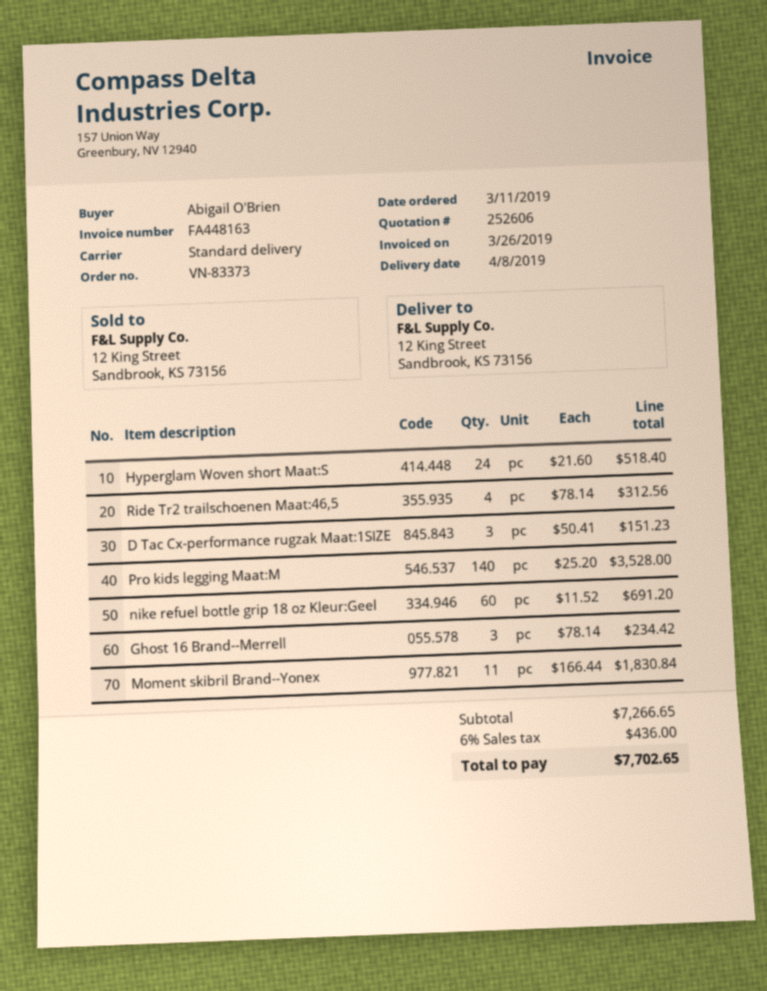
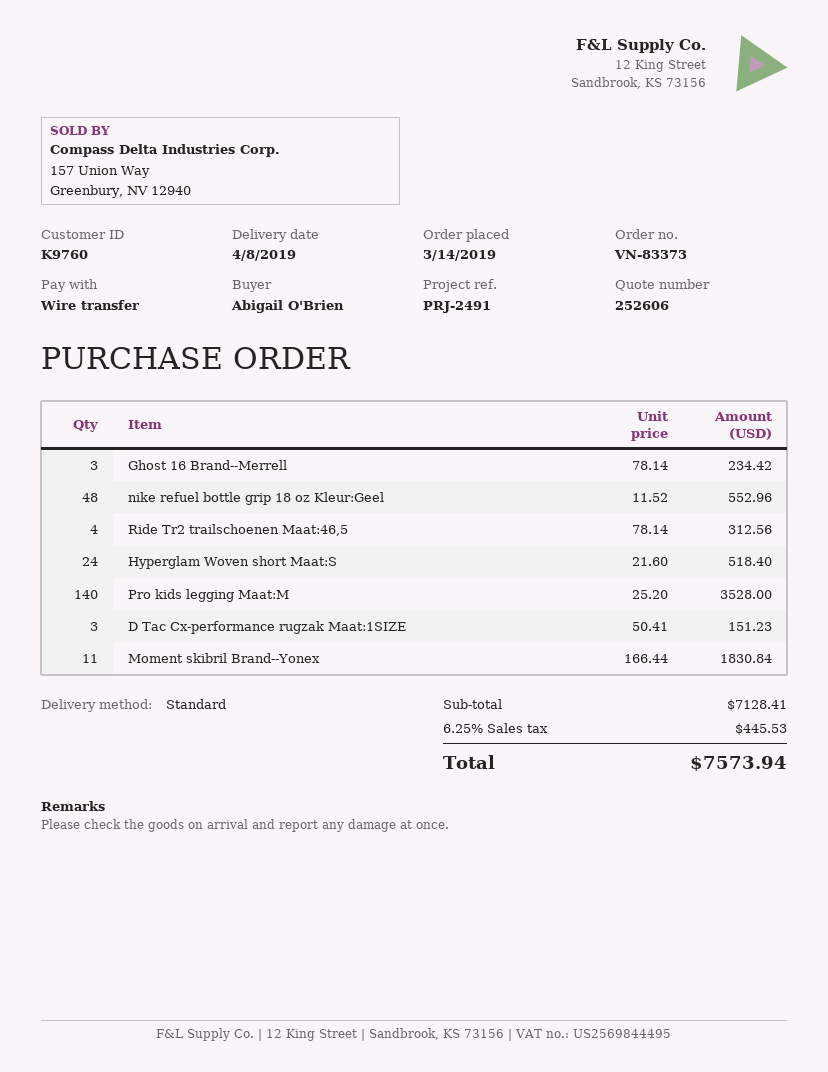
order date: 2019-03-11 -> 2019-03-14
nike refuel bottle grip 18 oz Kleur:Geel: 60 x 11.52 = 691.20 -> 48 x 11.52 = 552.96
subtotal: 7266.65 -> 7128.41
tax: 6% = 436.00 -> 6.25% = 445.53
total: 7702.65 -> 7573.94

